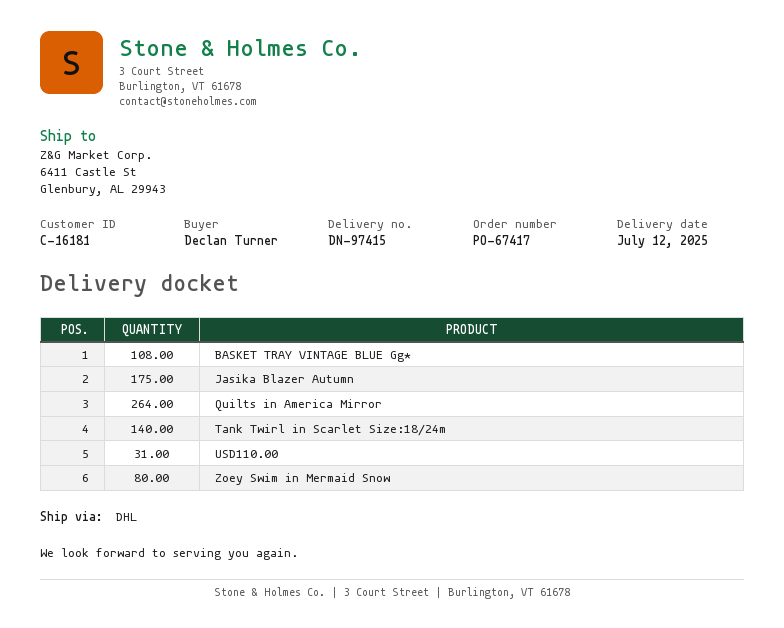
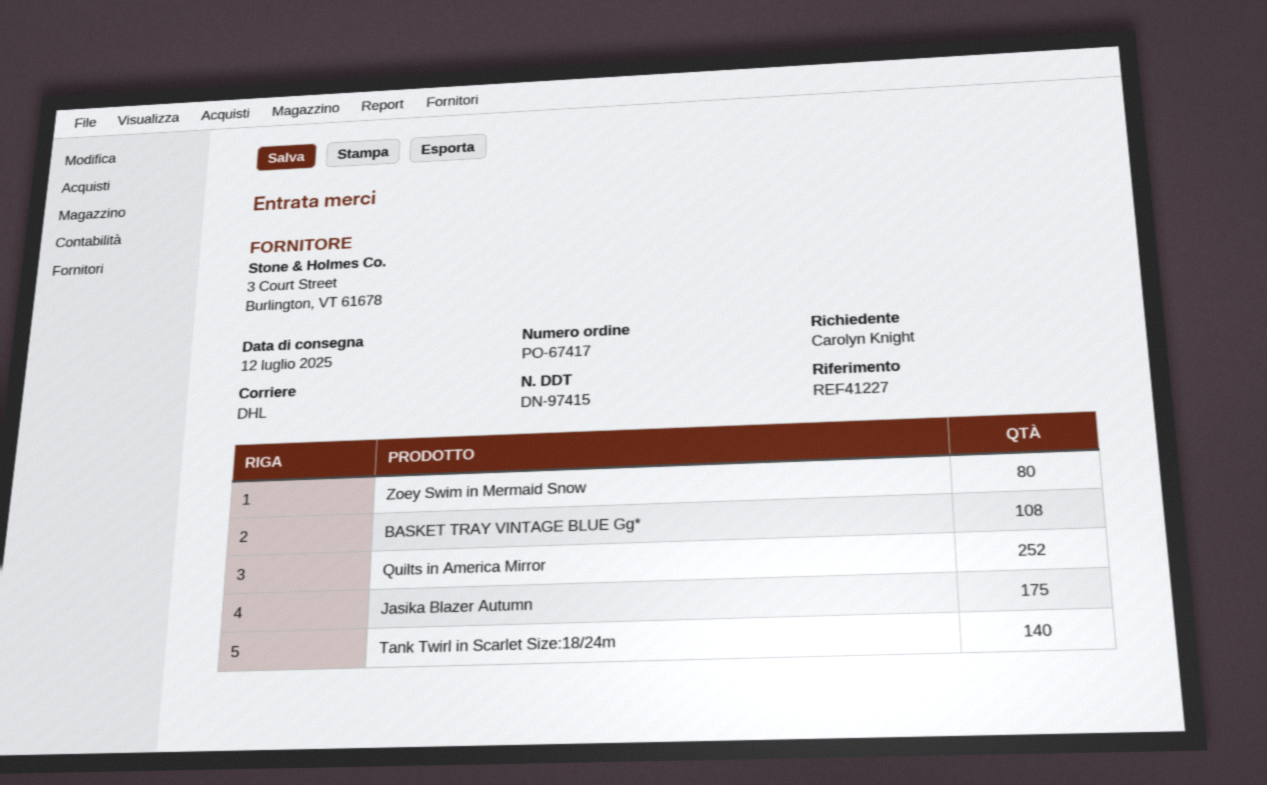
ordered by: Declan Turner -> Carolyn Knight
Quilts in America Mirror: 264 -> 252
USD110.00: 31 -> none

